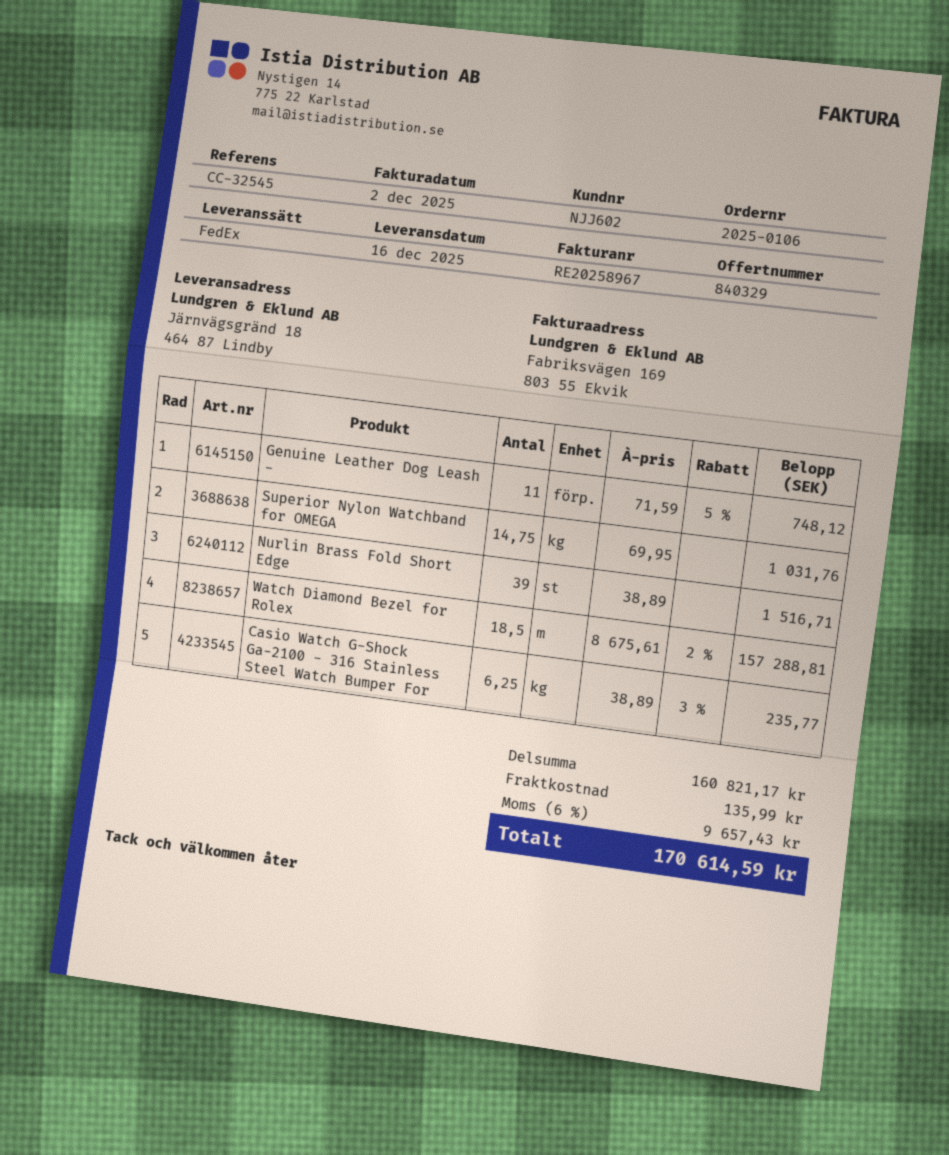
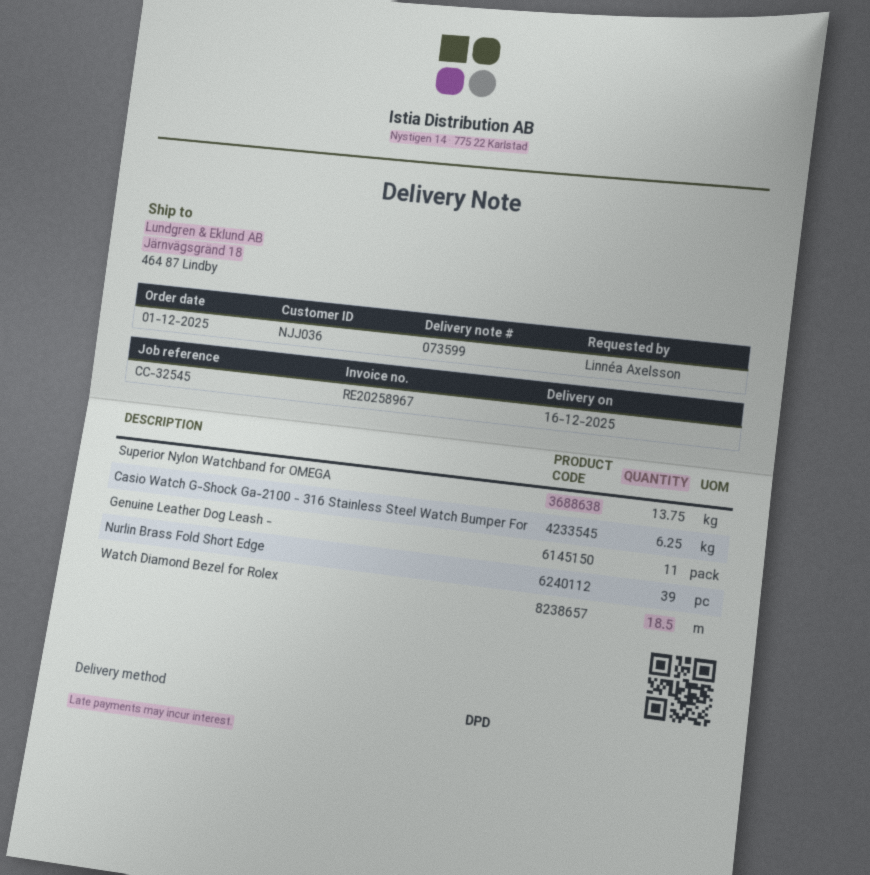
customer number: NJJ602 -> NJJ036
shipping method: FedEx -> DPD
Superior Nylon Watchband for OMEGA: 14.75 -> 13.75

